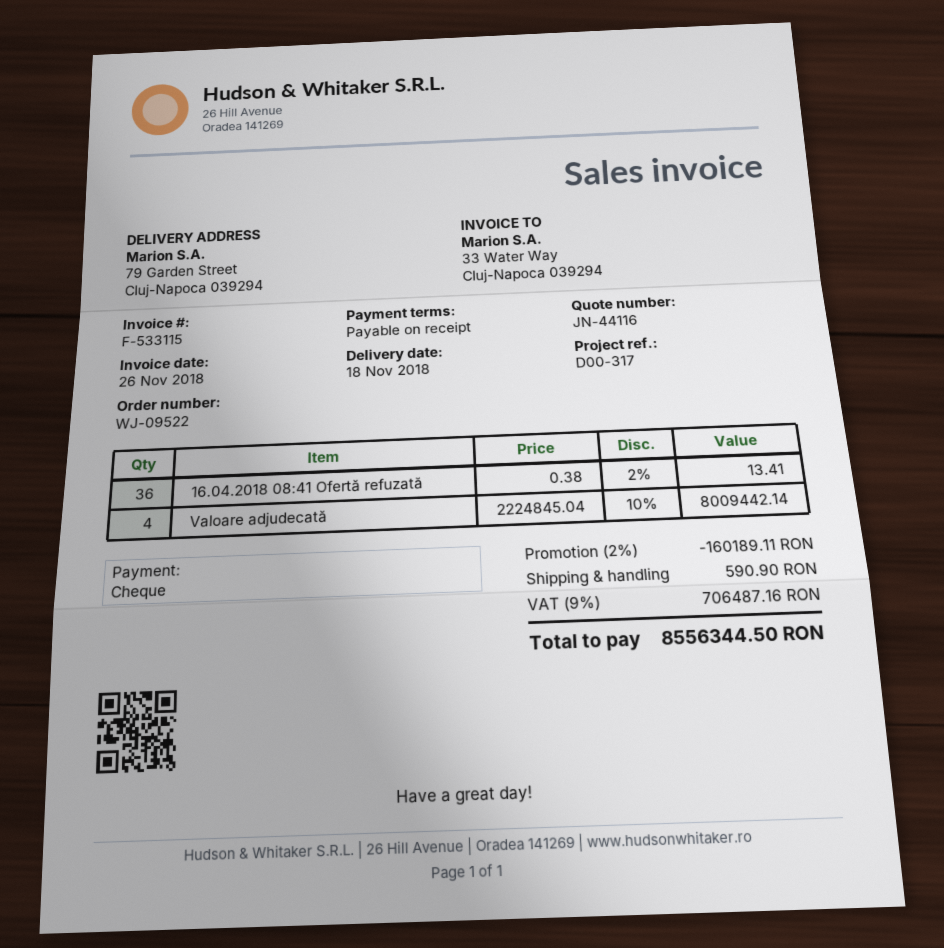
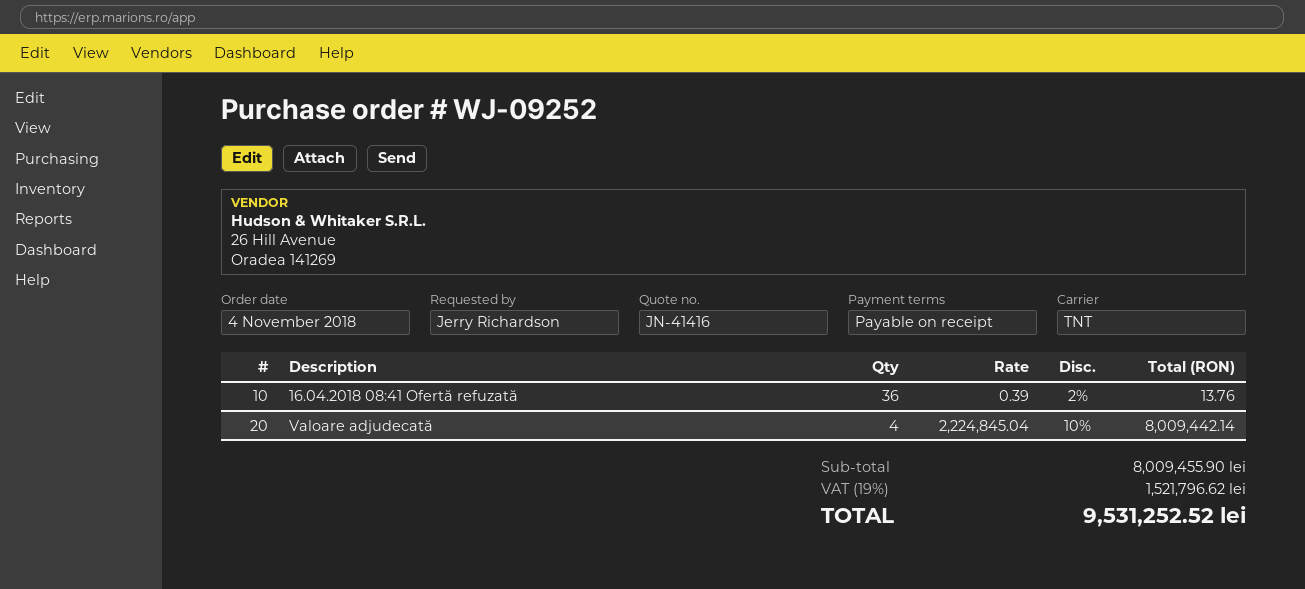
quote number: JN-44116 -> JN-41416
order number: WJ-09522 -> WJ-09252
16.04.2018 08:41 Ofertă refuzată: 36 x 0.38 - 2% = 13.41 -> 36 x 0.39 - 2% = 13.76
discount: 2% = 160189.11 -> none
shipping: 590.90 -> none
tax: 9% = 706487.16 -> 19% = 1521796.62
total: 8556344.50 -> 9531252.52

